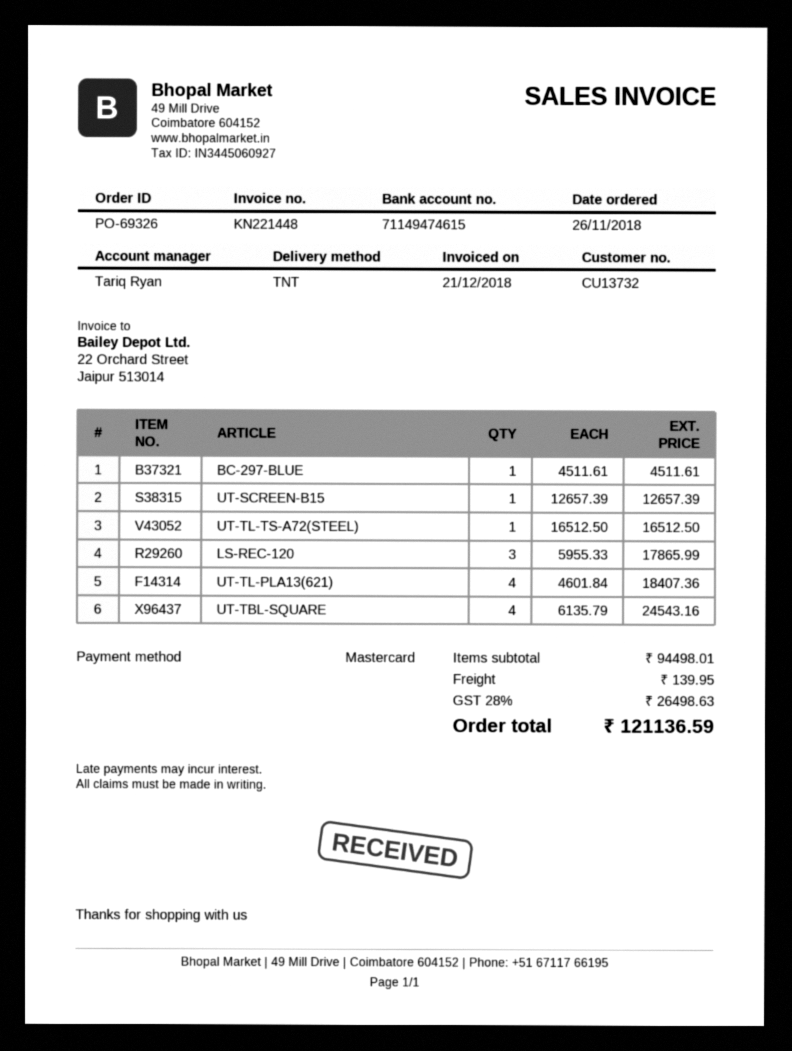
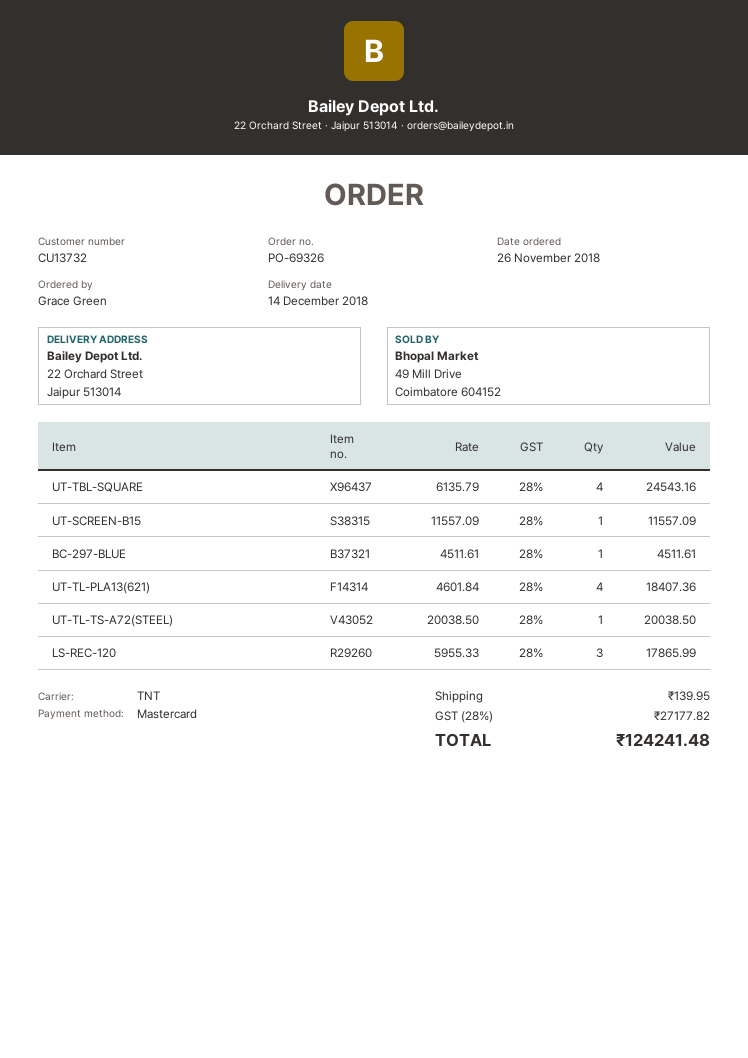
UT-SCREEN-B15: 1 x 12657.39 = 12657.39 -> 1 x 11557.09 = 11557.09
UT-TL-TS-A72(STEEL): 1 x 16512.50 = 16512.50 -> 1 x 20038.50 = 20038.50
tax: 28% = 26498.63 -> 28% = 27177.82
total: 121136.59 -> 124241.48

